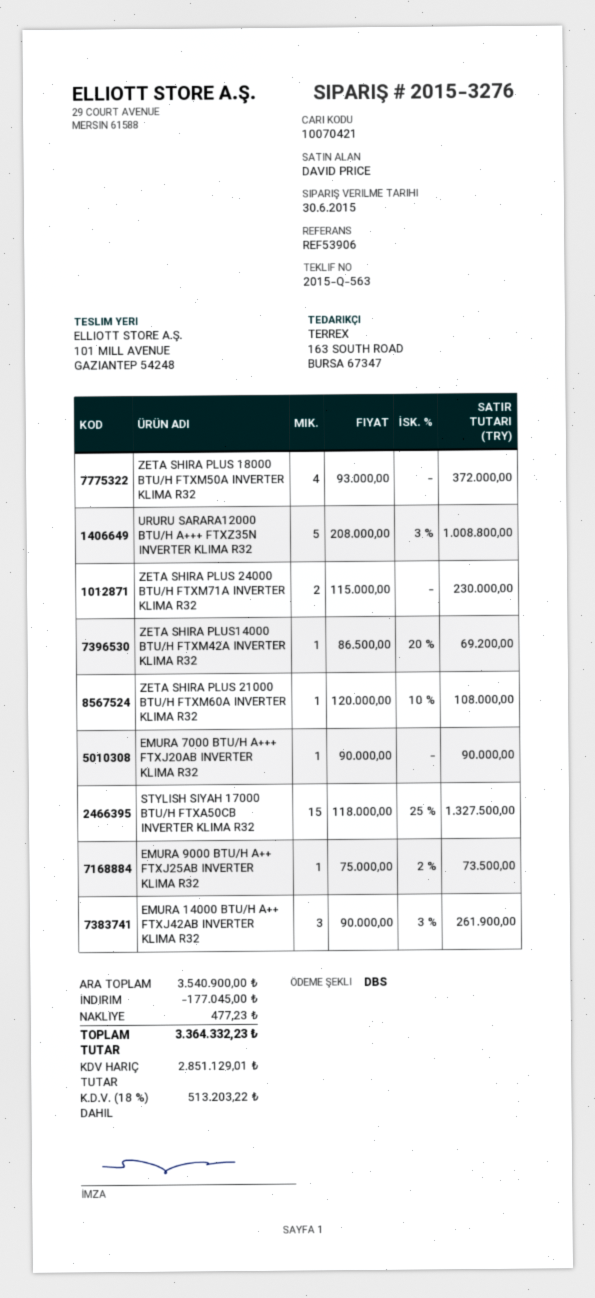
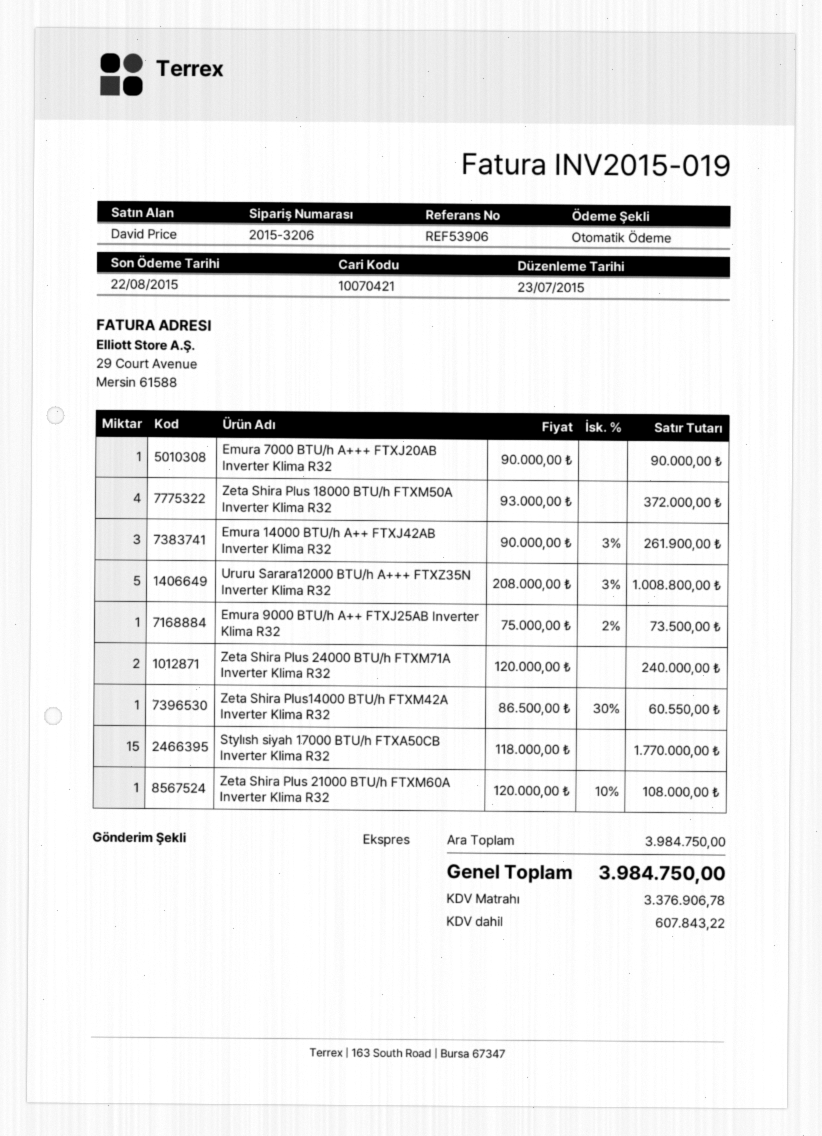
order number: 2015-3276 -> 2015-3206
ZETA SHIRA PLUS 24000 BTU/H FTXM71A INVERTER KLIMA R32: 2 x 115000.00 = 230000.00 -> 2 x 120000.00 = 240000.00
ZETA SHIRA PLUS14000 BTU/H FTXM42A INVERTER KLIMA R32: 1 x 86500.00 - 20% = 69200.00 -> 1 x 86500.00 - 30% = 60550.00
STYLISH SIYAH 17000 BTU/H FTXA50CB INVERTER KLIMA R32: 15 x 118000.00 - 25% = 1327500.00 -> 15 x 118000.00 = 1770000.00
subtotal: 3540900.00 -> 3984750.00
discount: 177045.00 -> none
shipping: 477.23 -> none
net: 2851129.01 -> 3376906.78
tax: 513203.22 -> 607843.22
total: 3364332.23 -> 3984750.00

